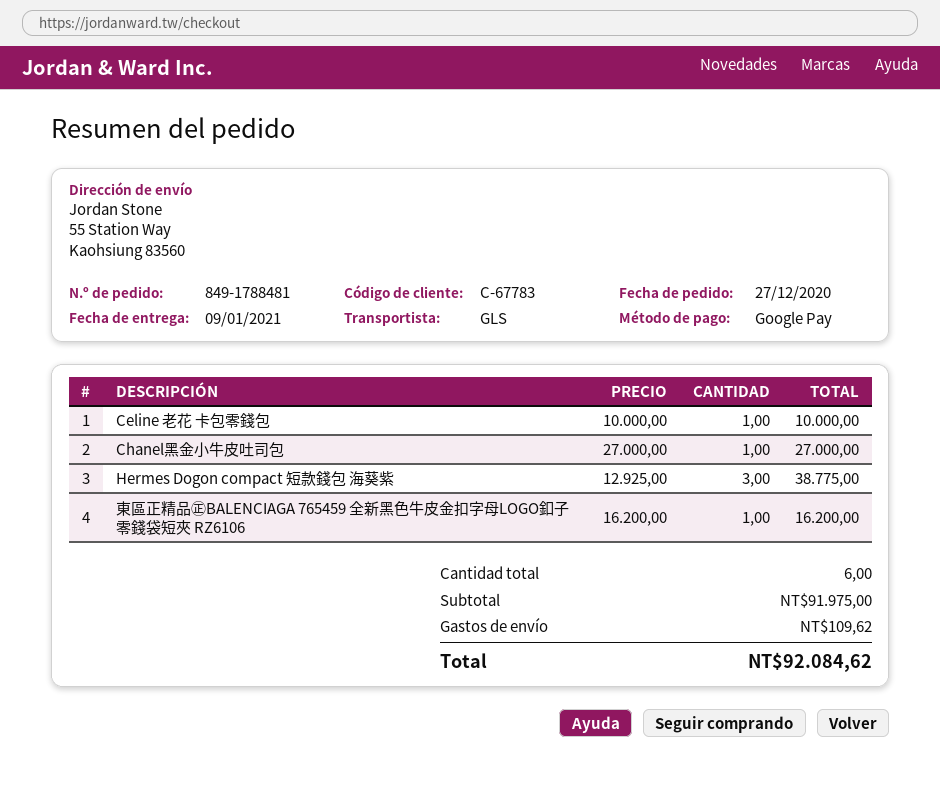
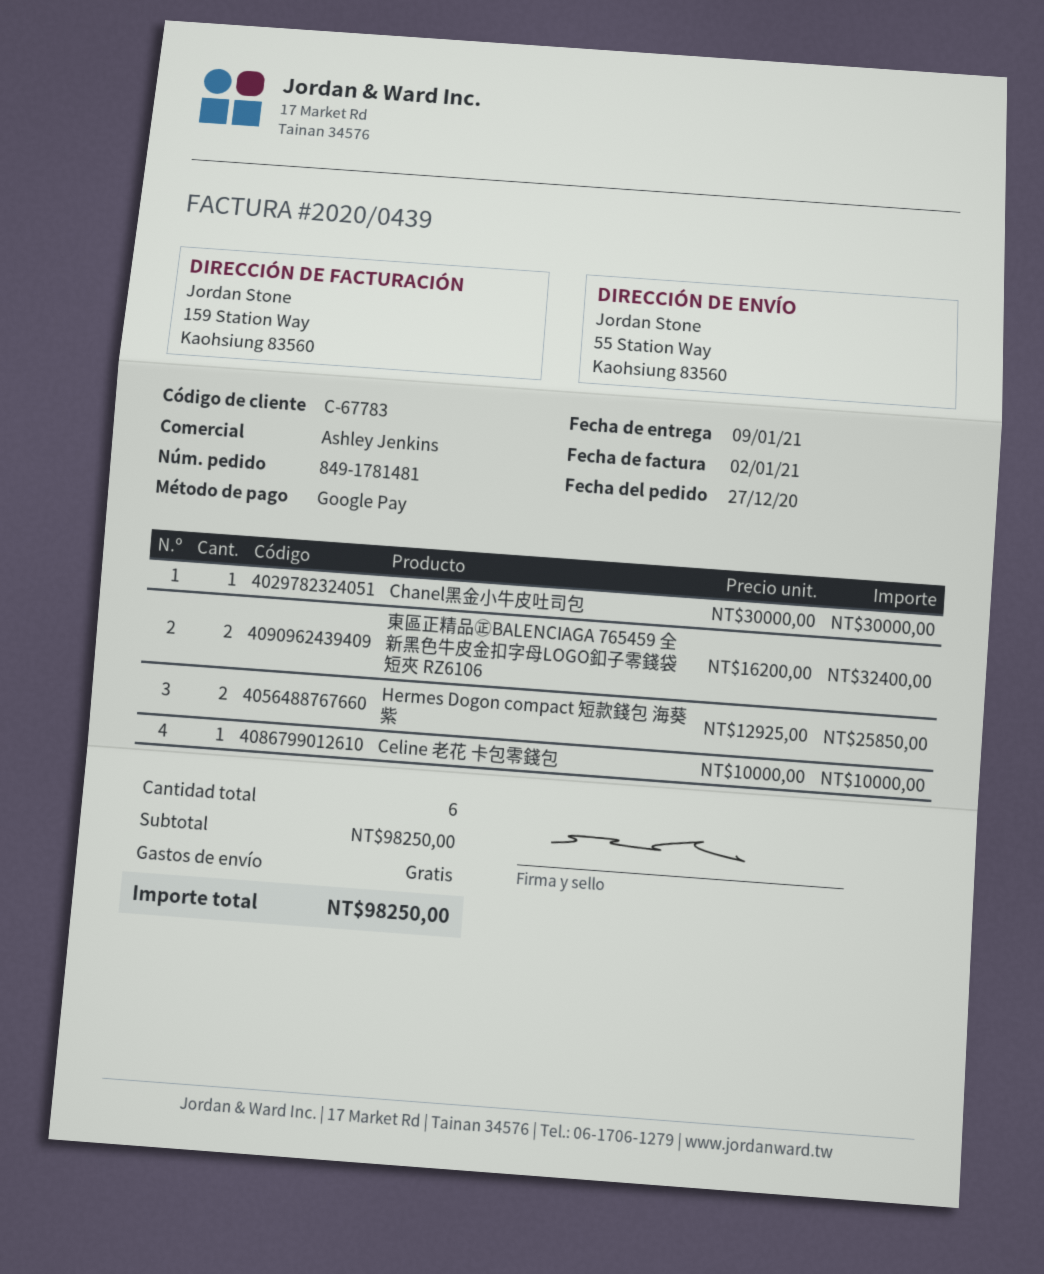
order number: 849-1788481 -> 849-1781481
Chanel黑金小牛皮吐司包: 1 x 27000.00 = 27000.00 -> 1 x 30000.00 = 30000.00
Hermes Dogon compact 短款錢包 海葵紫: 3 x 12925.00 = 38775.00 -> 2 x 12925.00 = 25850.00
東區正精品㊣BALENCIAGA 765459 全新黑色牛皮金扣字母LOGO釦子零錢袋短夾 RZ6106: 1 x 16200.00 = 16200.00 -> 2 x 16200.00 = 32400.00
subtotal: 91975.00 -> 98250.00
shipping: 109.62 -> 0.00
total: 92084.62 -> 98250.00

